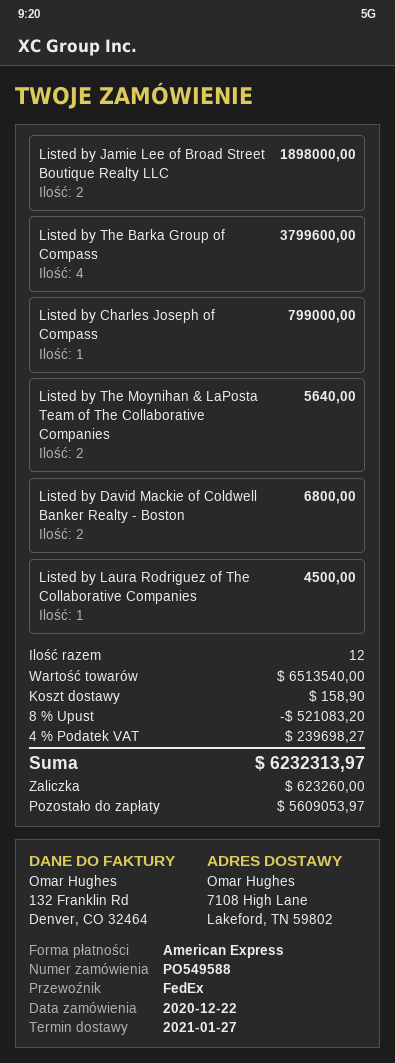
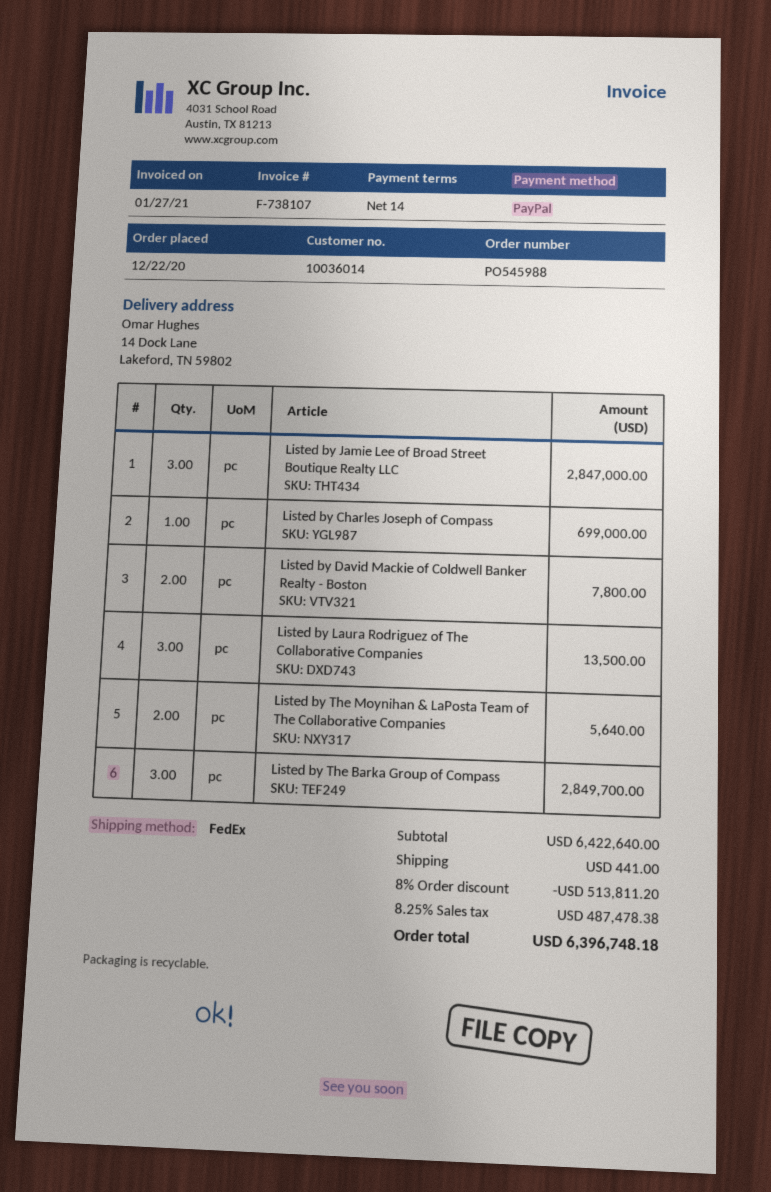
order number: PO549588 -> PO545988
payment method: American Express -> PayPal
ship to: 7108 High Lane, Lakeford, TN 59802 -> 14 Dock Lane, Lakeford, TN 59802
Listed by Jamie Lee of Broad Street Boutique Realty LLC: 2 for 1898000.00 -> 3 for 2847000.00
Listed by The Barka Group of Compass: 4 for 3799600.00 -> 3 for 2849700.00
Listed by Charles Joseph of Compass: 1 for 799000.00 -> 1 for 699000.00
Listed by David Mackie of Coldwell Banker Realty - Boston: 2 for 6800.00 -> 2 for 7800.00
Listed by Laura Rodriguez of The Collaborative Companies: 1 for 4500.00 -> 3 for 13500.00
subtotal: 6513540.00 -> 6422640.00
discount: 8% = 521083.20 -> 8% = 513811.20
shipping: 158.90 -> 441.00
tax: 4% = 239698.27 -> 8.25% = 487478.38
total: 6232313.97 -> 6396748.18

